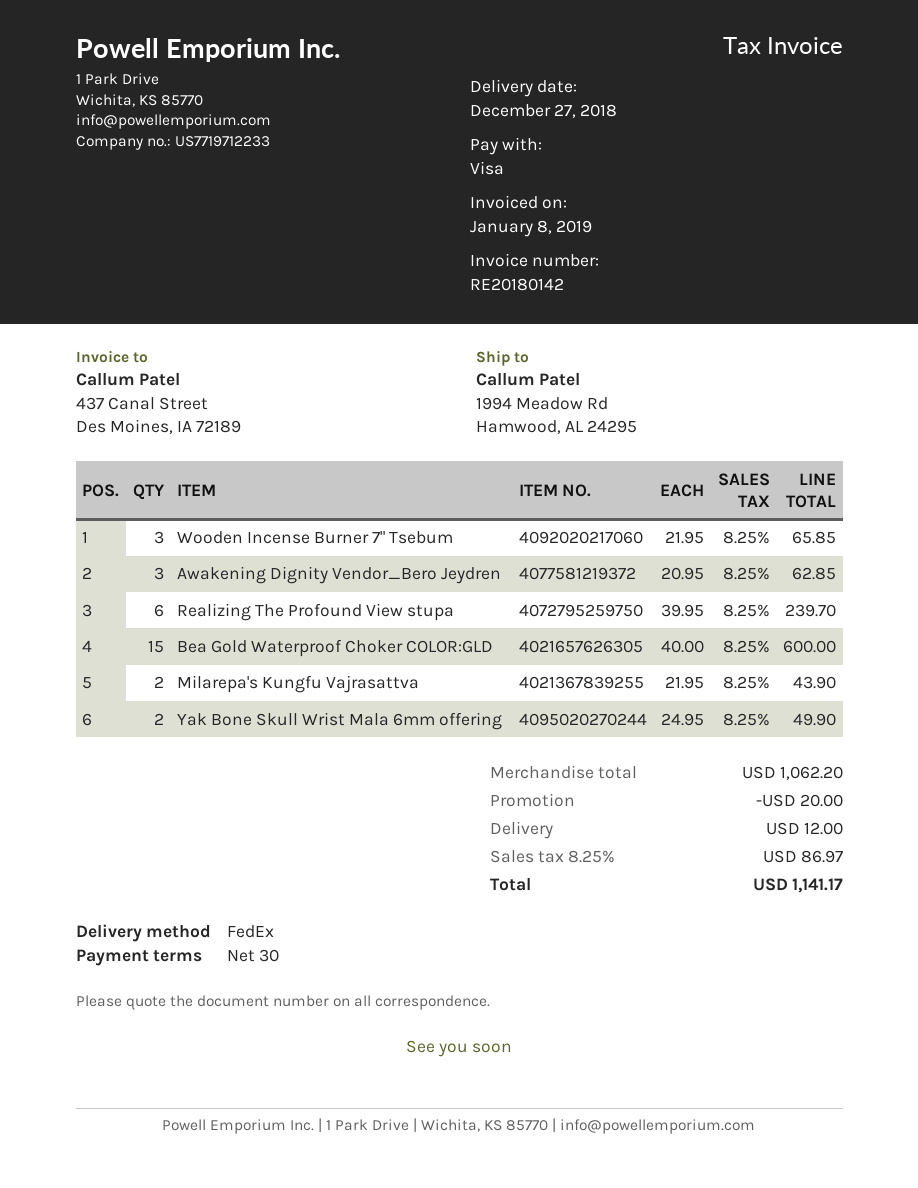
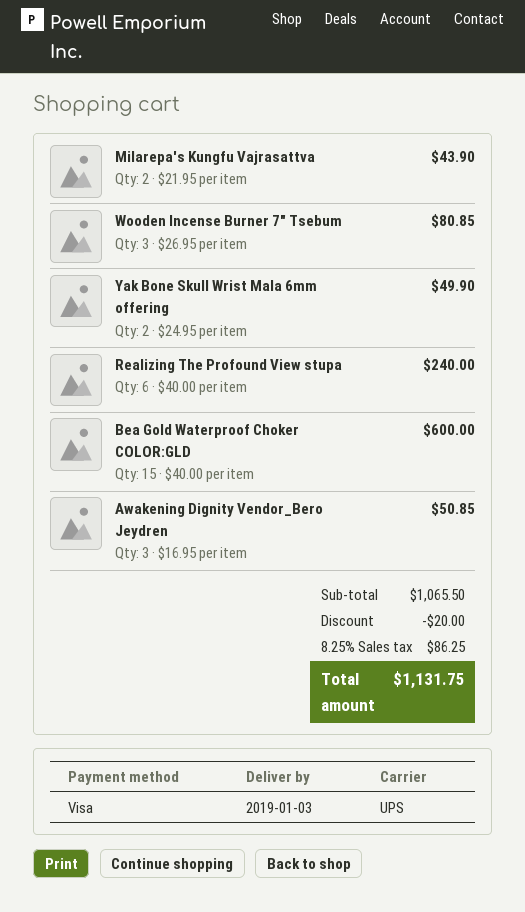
delivery date: 2018-12-27 -> 2019-01-03
shipping method: FedEx -> UPS
Wooden Incense Burner 7" Tsebum: 3 x 21.95 = 65.85 -> 3 x 26.95 = 80.85
Awakening Dignity Vendor_Bero Jeydren: 3 x 20.95 = 62.85 -> 3 x 16.95 = 50.85
Realizing The Profound View stupa: 6 x 39.95 = 239.70 -> 6 x 40.00 = 240.00
subtotal: 1062.20 -> 1065.50
shipping: 12.00 -> none
tax: 8.25% = 86.97 -> 8.25% = 86.25
total: 1141.17 -> 1131.75

